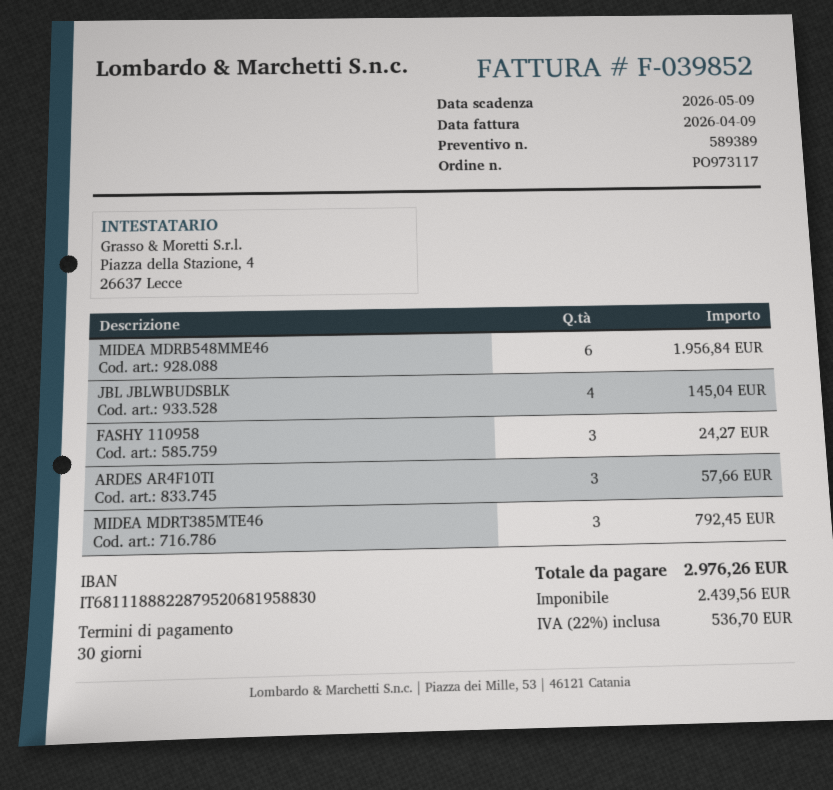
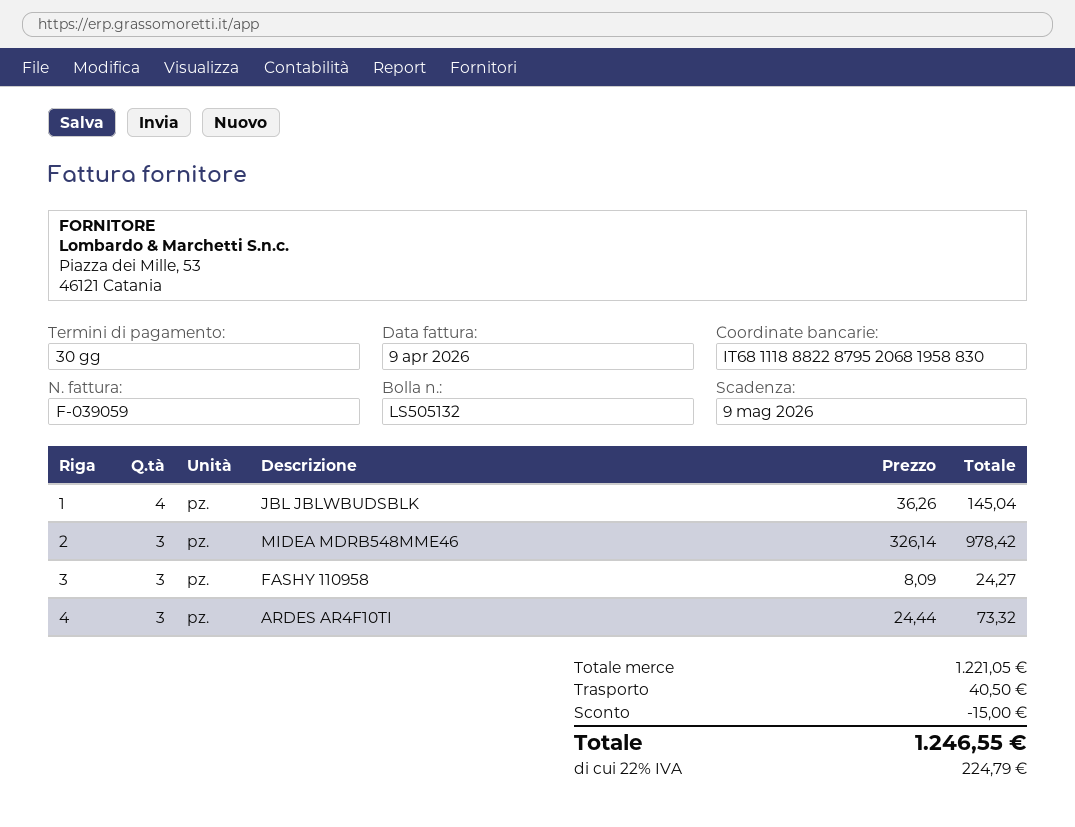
invoice number: F-039852 -> F-039059
MIDEA MDRB548MME46: 6 for 1956.84 -> 3 for 978.42
ARDES AR4F10TI: 3 for 57.66 -> 3 for 73.32
MIDEA MDRT385MTE46: 3 for 792.45 -> none
discount: none -> 15.00
shipping: none -> 40.50
tax: 22% = 536.70 -> 22% = 224.79
total: 2976.26 -> 1246.55

